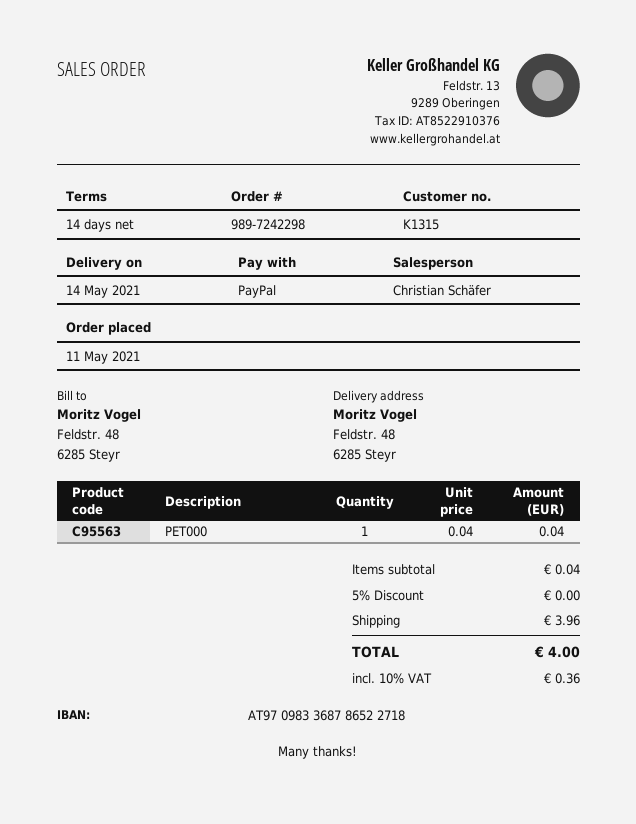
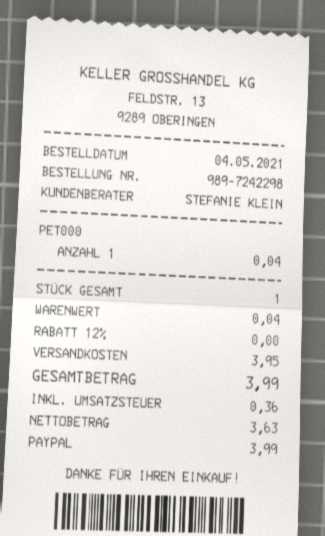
order date: 2021-05-11 -> 2021-05-04
sales rep: Christian Schäfer -> STEFANIE KLEIN
discount: 5% = 0.00 -> 12% = 0.00
shipping: 3.96 -> 3.95
total: 4.00 -> 3.99

